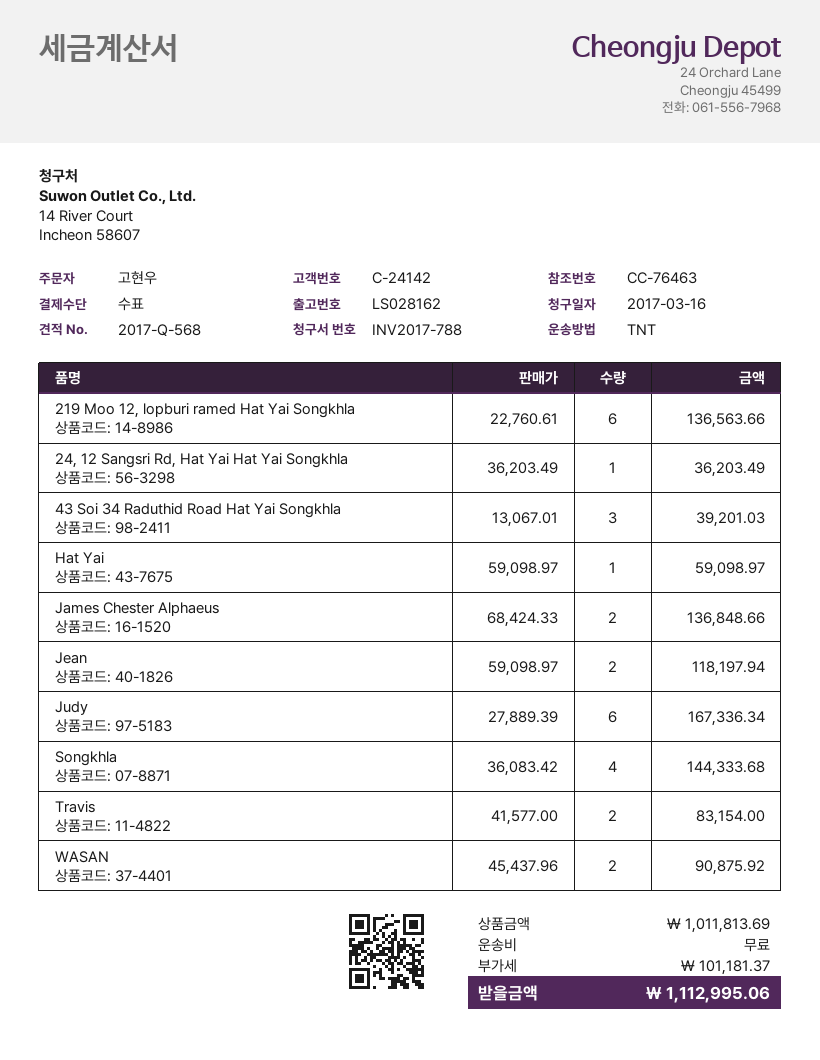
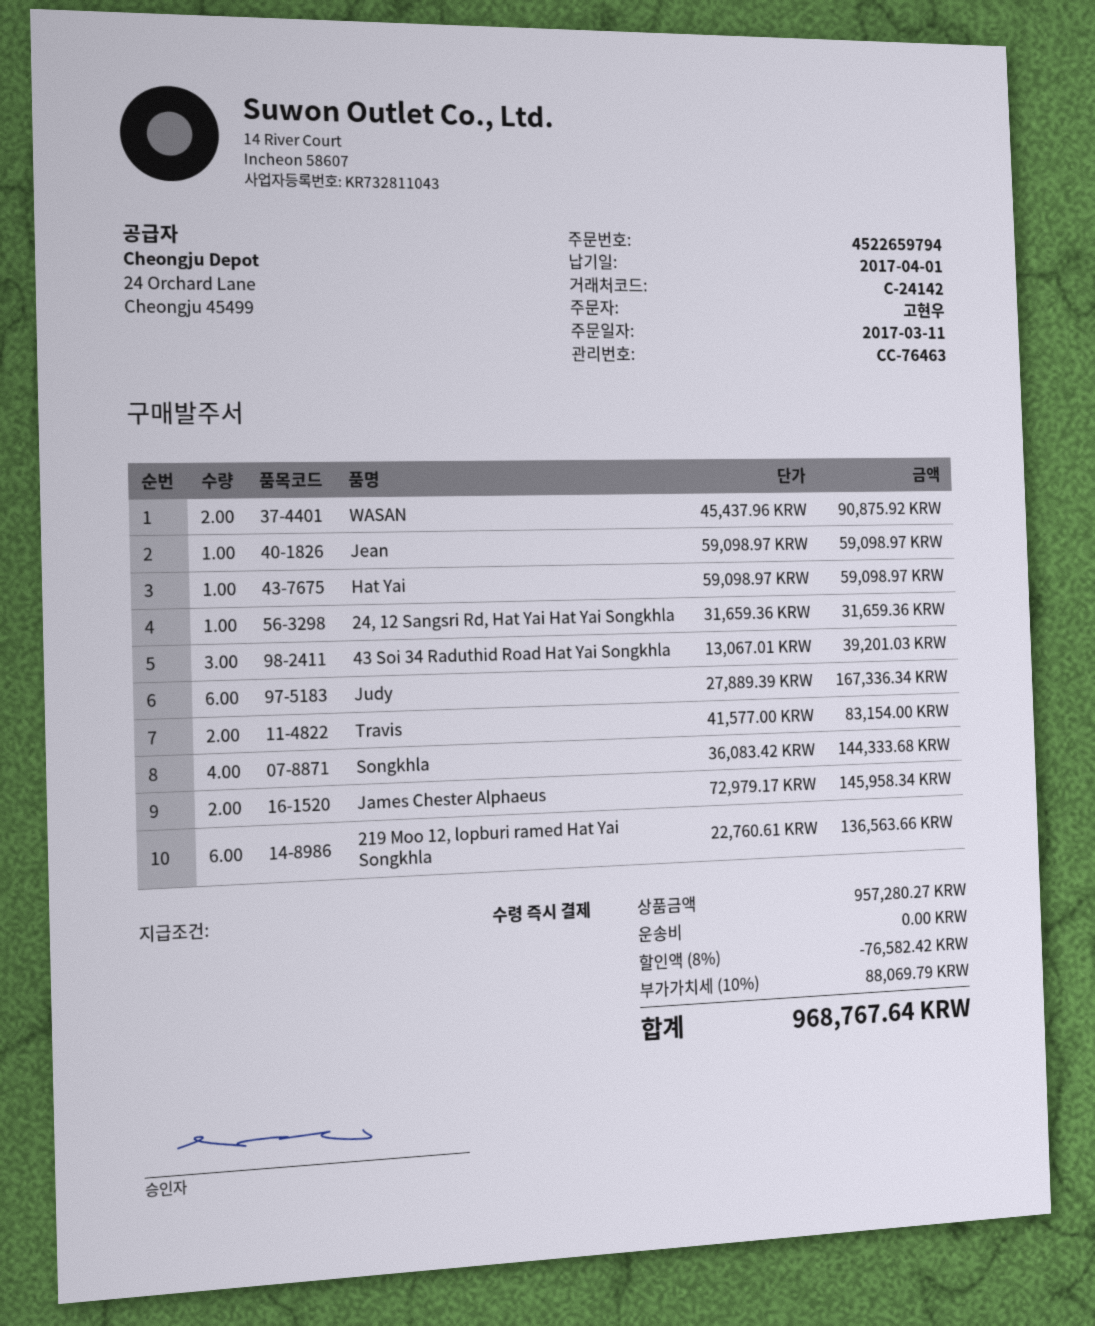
24, 12 Sangsri Rd, Hat Yai Hat Yai Songkhla: 1 x 36203.49 = 36203.49 -> 1 x 31659.36 = 31659.36
James Chester Alphaeus: 2 x 68424.33 = 136848.66 -> 2 x 72979.17 = 145958.34
Jean: 2 x 59098.97 = 118197.94 -> 1 x 59098.97 = 59098.97
subtotal: 1011813.69 -> 957280.27
discount: none -> 8% = 76582.42
tax: 101181.37 -> 88069.79
total: 1112995.06 -> 968767.64

